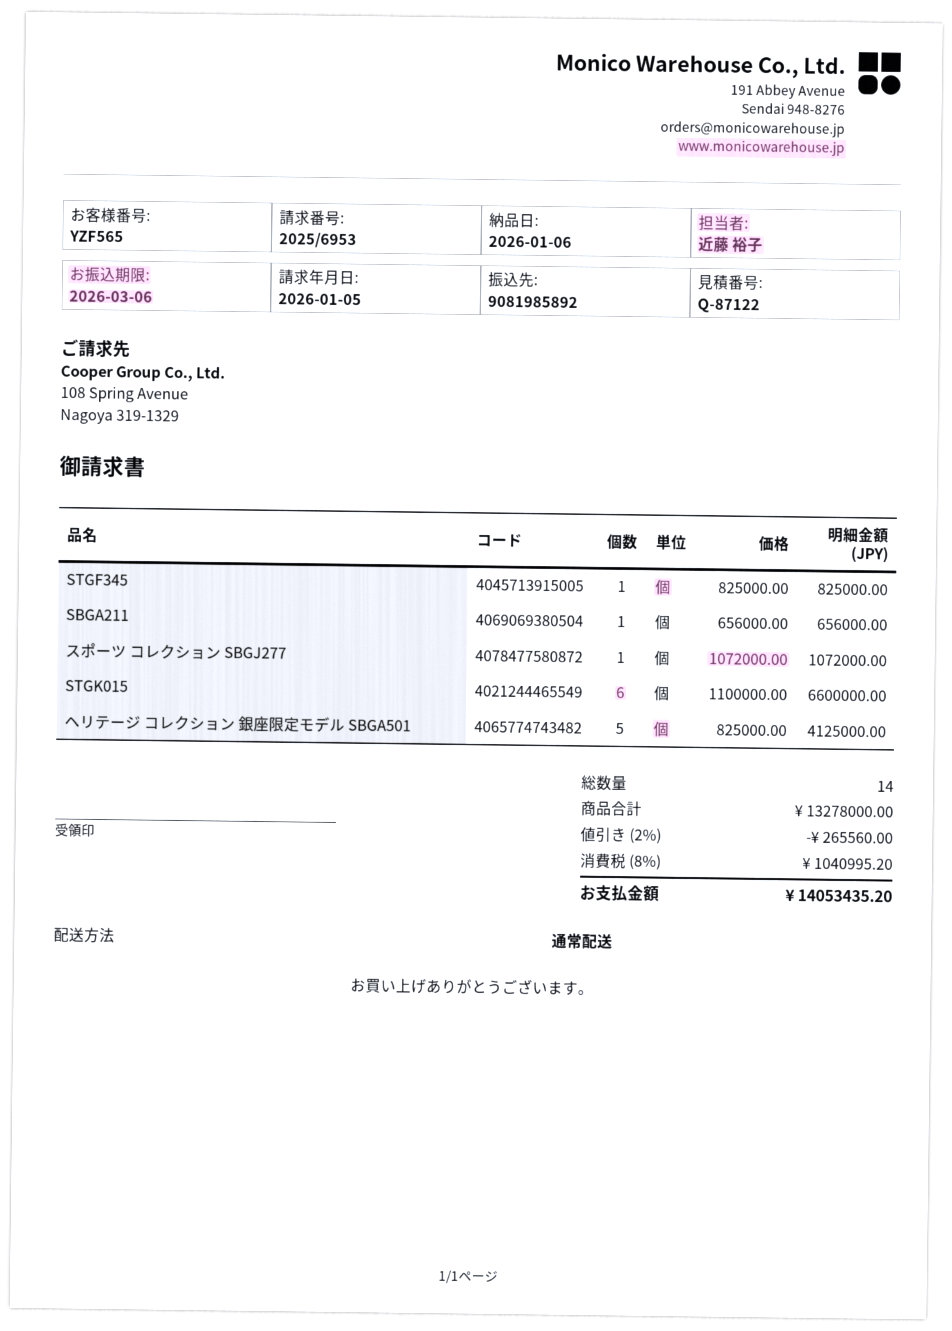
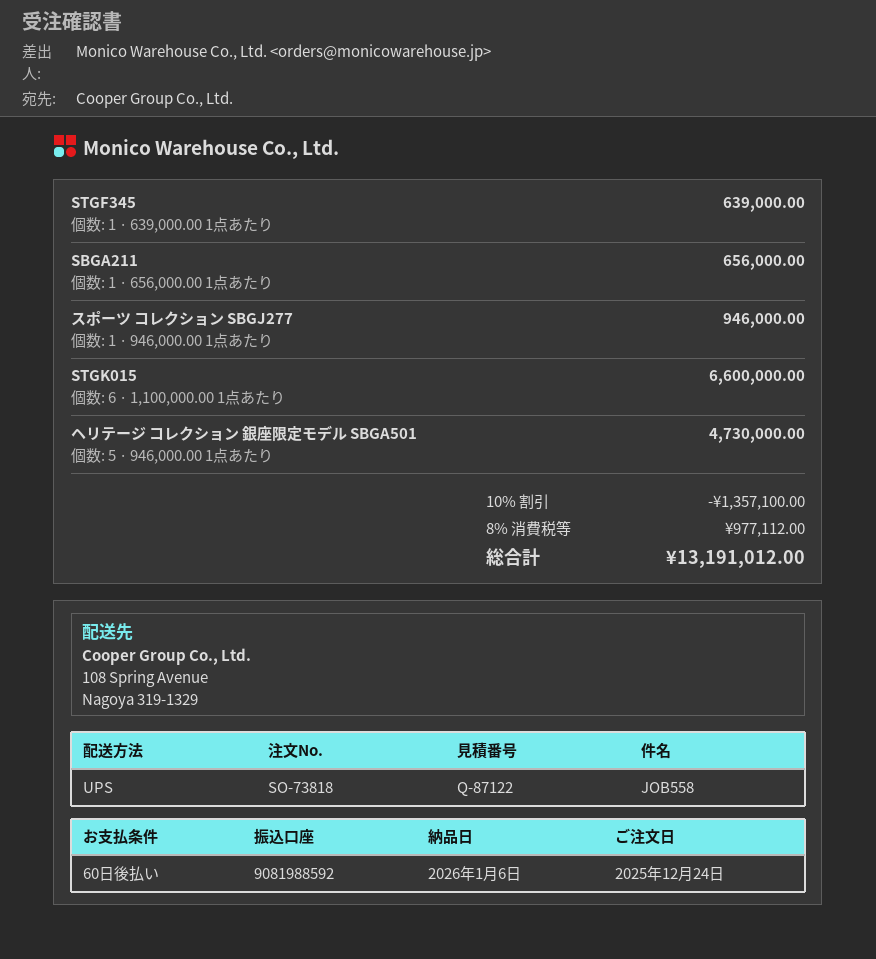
bank account: 9081985892 -> 9081988592
shipping method: standard -> UPS
STGF345: 1 x 825000.00 = 825000.00 -> 1 x 639000.00 = 639000.00
スポーツ コレクション SBGJ277: 1 x 1072000.00 = 1072000.00 -> 1 x 946000.00 = 946000.00
ヘリテージ コレクション 銀座限定モデル SBGA501: 5 x 825000.00 = 4125000.00 -> 5 x 946000.00 = 4730000.00
discount: 2% = 265560.00 -> 10% = 1357100.00
tax: 8% = 1040995.20 -> 8% = 977112.00
total: 14053435.20 -> 13191012.00

